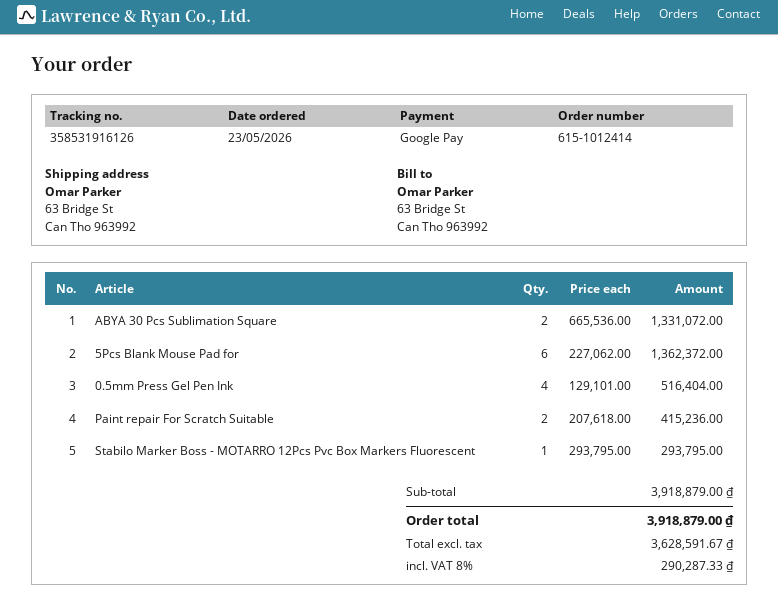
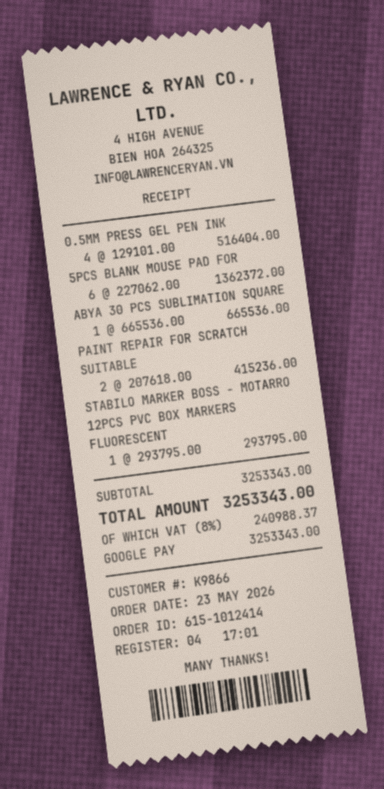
ABYA 30 Pcs Sublimation Square: 2 x 665536.00 = 1331072.00 -> 1 x 665536.00 = 665536.00
subtotal: 3918879.00 -> 3253343.00
tax: 8% = 290287.33 -> 8% = 240988.37
total: 3918879.00 -> 3253343.00

